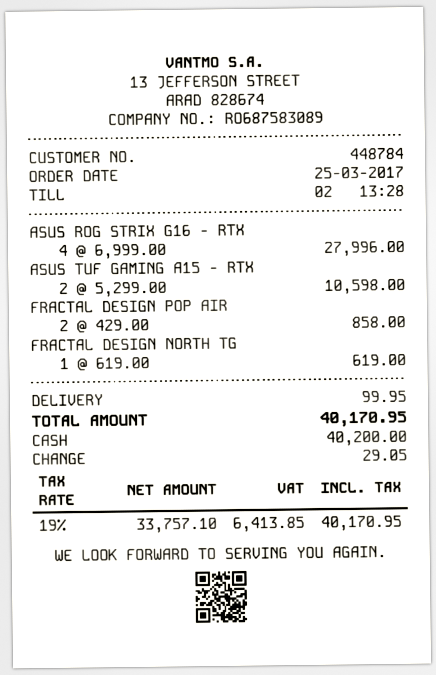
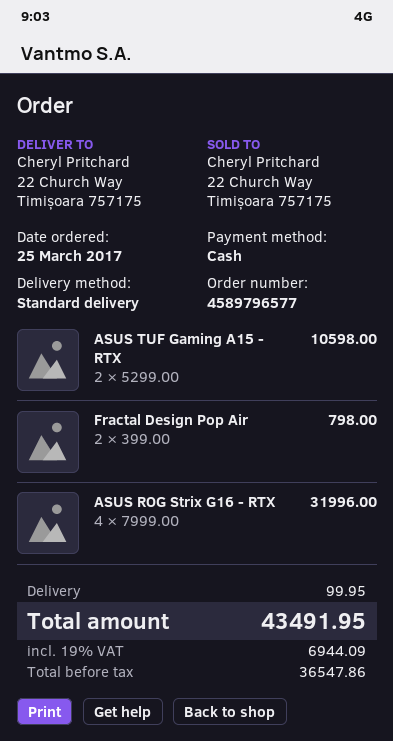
ASUS ROG STRIX G16 - RTX: 4 x 6999.00 = 27996.00 -> 4 x 7999.00 = 31996.00
FRACTAL DESIGN POP AIR: 2 x 429.00 = 858.00 -> 2 x 399.00 = 798.00
FRACTAL DESIGN NORTH TG: 1 x 619.00 = 619.00 -> none
net: 33757.10 -> 36547.86
tax: 19% = 6413.85 -> 19% = 6944.09
total: 40170.95 -> 43491.95

